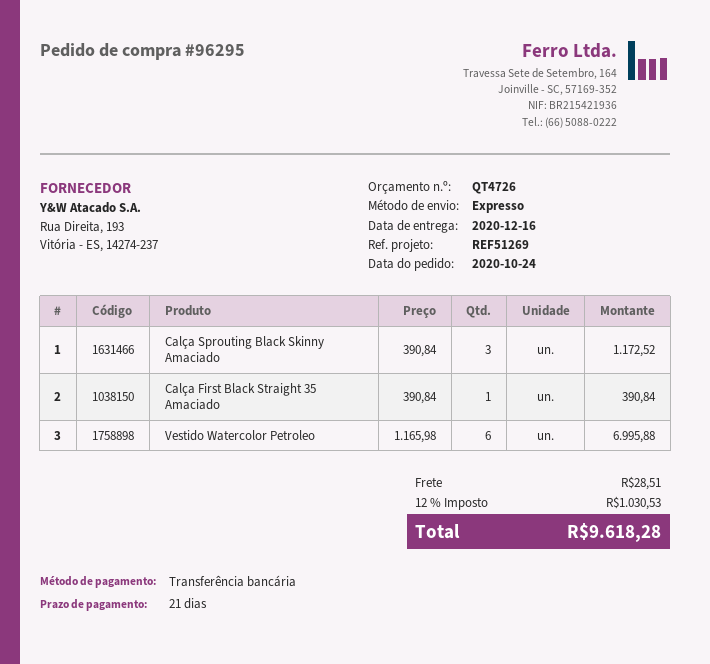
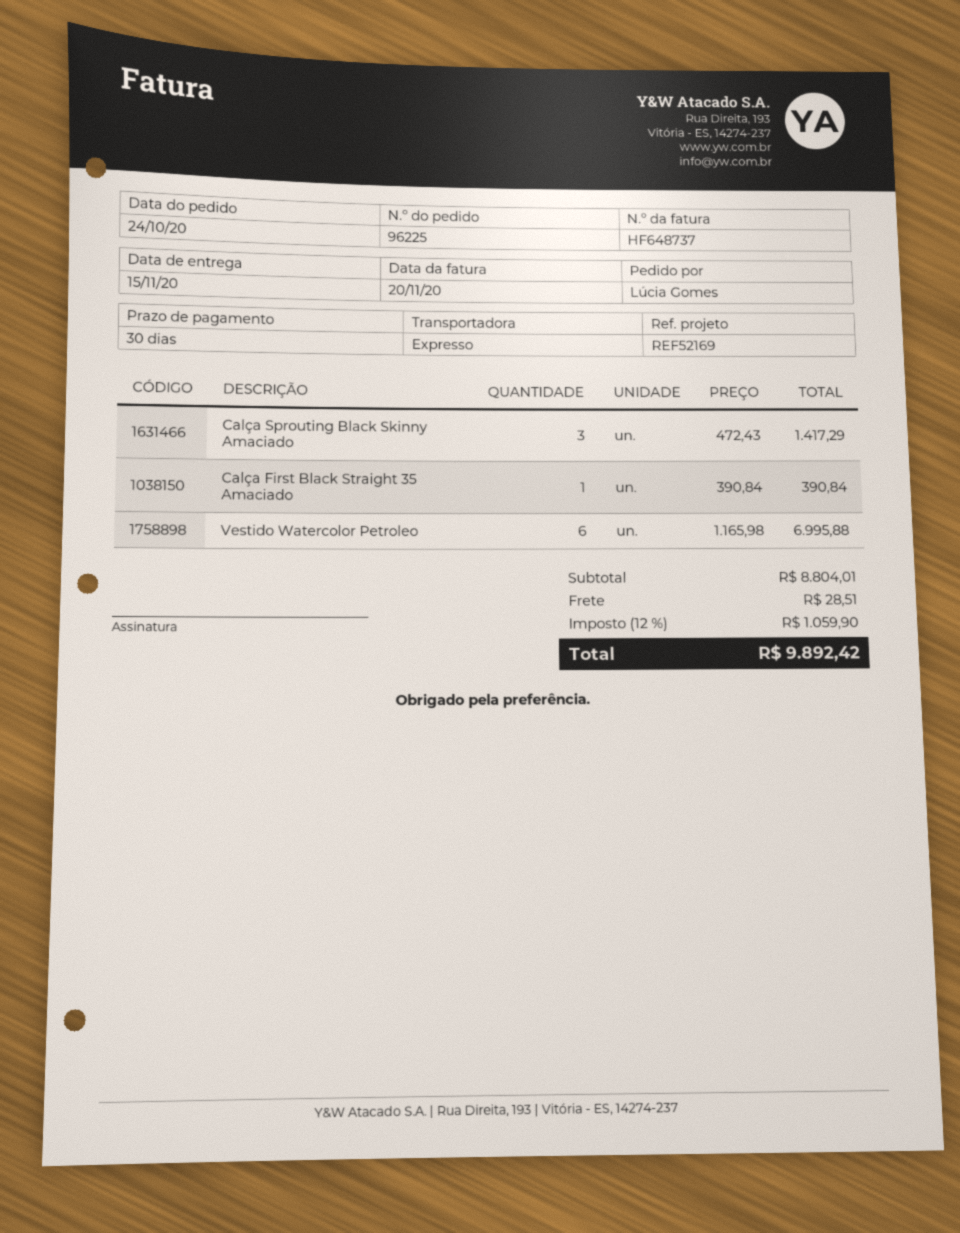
order number: 96295 -> 96225
delivery date: 2020-12-16 -> 2020-11-15
payment terms: 21 days -> 30 days
reference: REF51269 -> REF52169
Calça Sprouting Black Skinny Amaciado: 3 x 390.84 = 1172.52 -> 3 x 472.43 = 1417.29
tax: 12% = 1030.53 -> 12% = 1059.90
total: 9618.28 -> 9892.42

